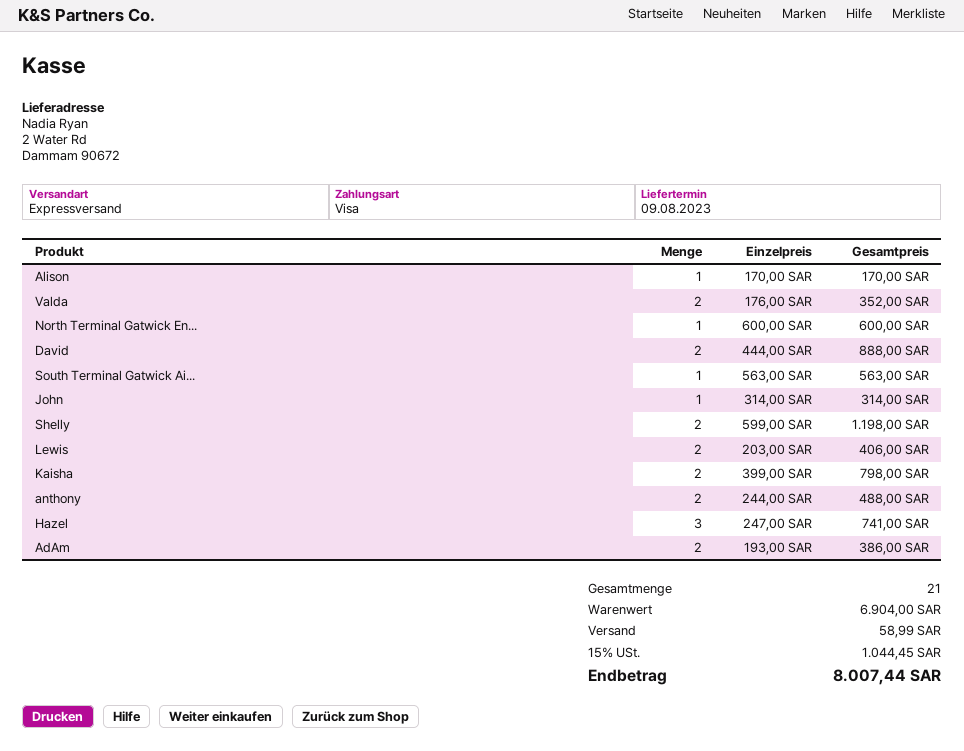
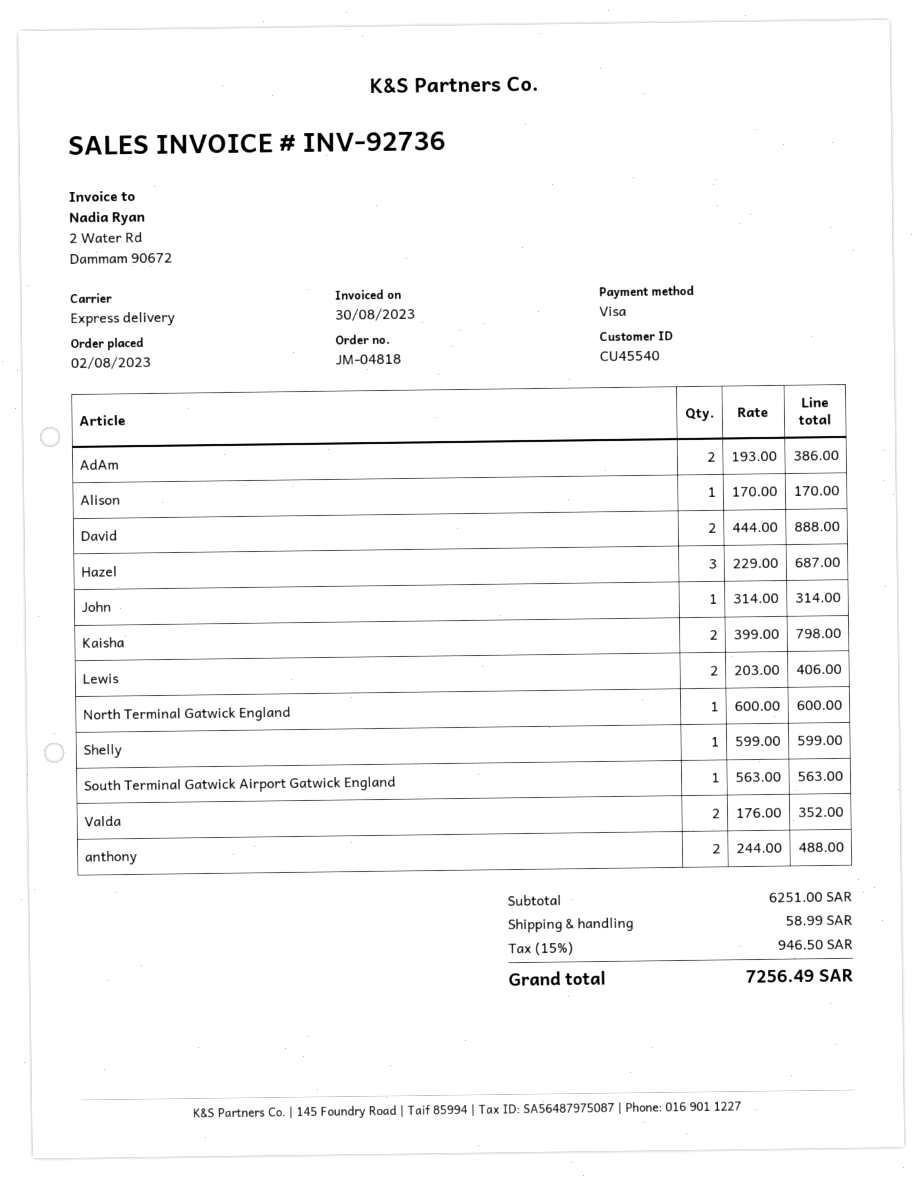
Shelly: 2 x 599.00 = 1198.00 -> 1 x 599.00 = 599.00
Hazel: 3 x 247.00 = 741.00 -> 3 x 229.00 = 687.00
subtotal: 6904.00 -> 6251.00
tax: 15% = 1044.45 -> 15% = 946.50
total: 8007.44 -> 7256.49

